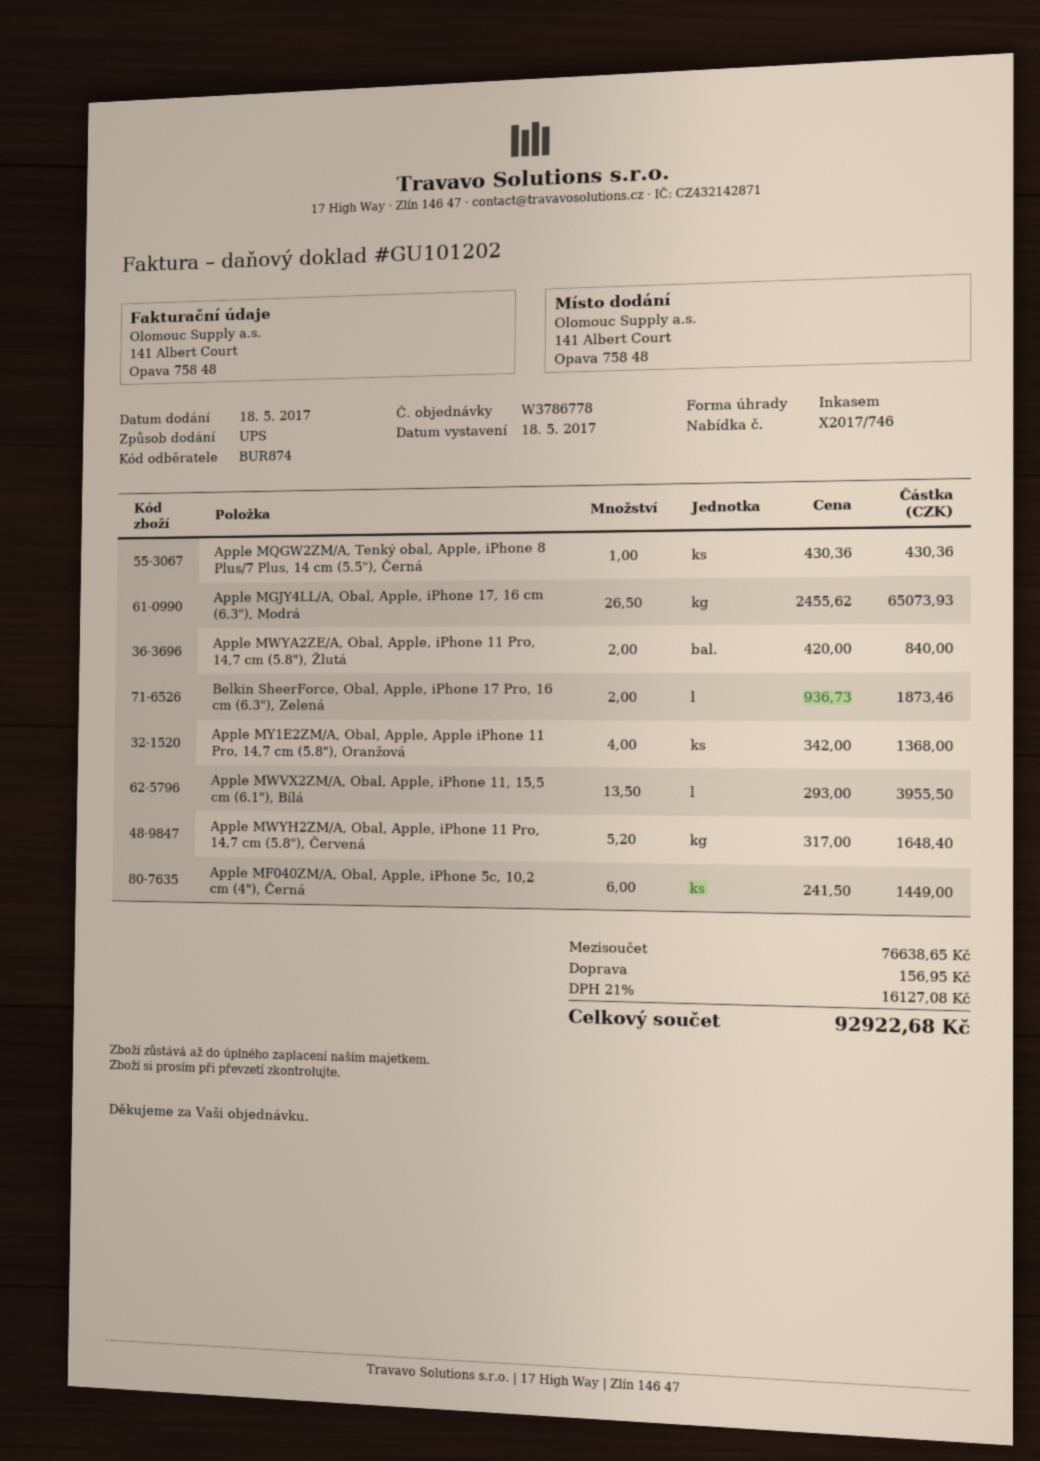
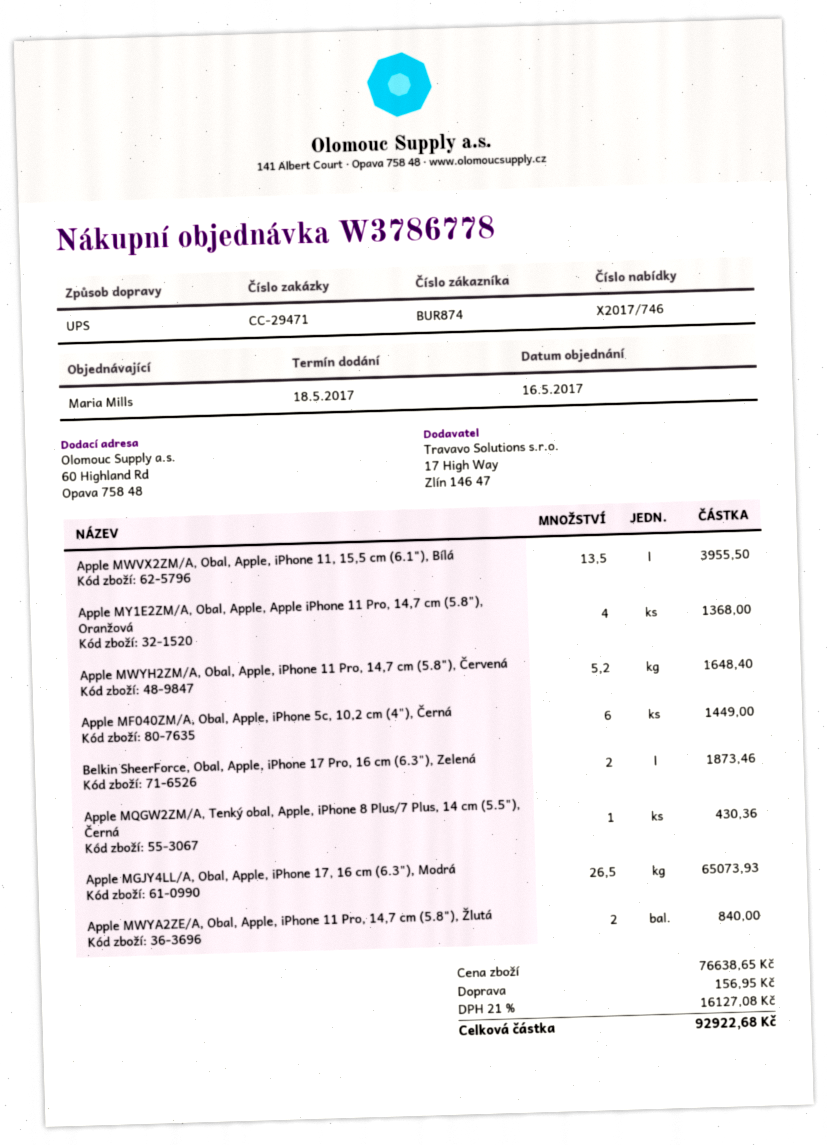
ship to: 141 Albert Court, Opava 758 48 -> 60 Highland Rd, Opava 758 48

